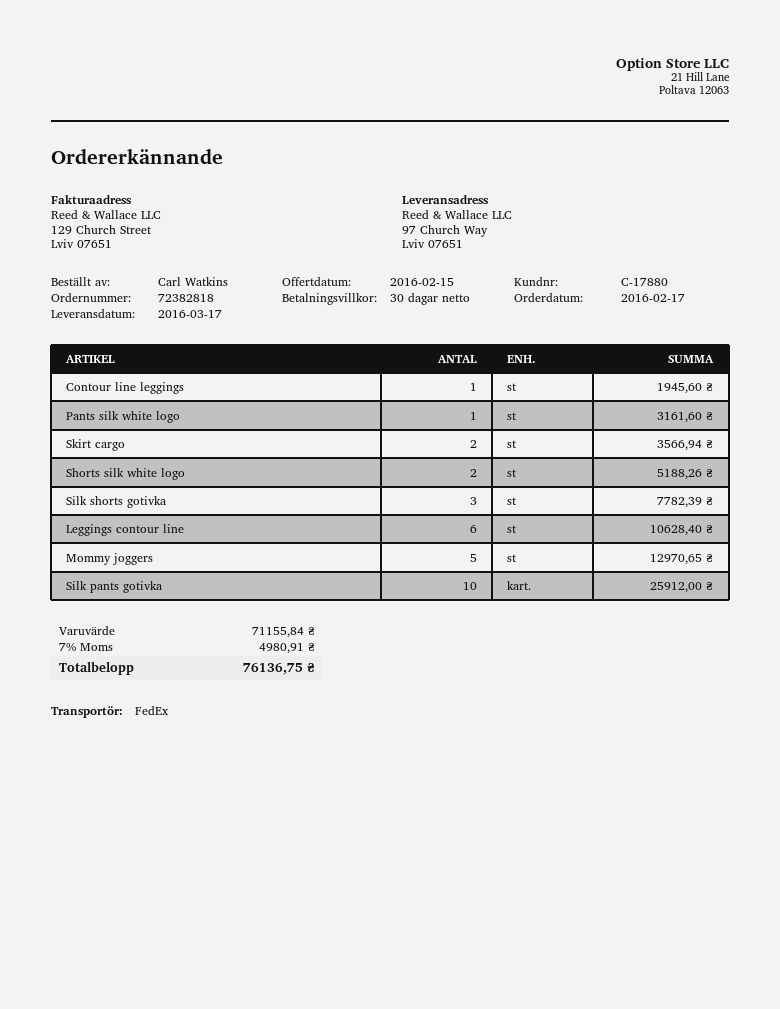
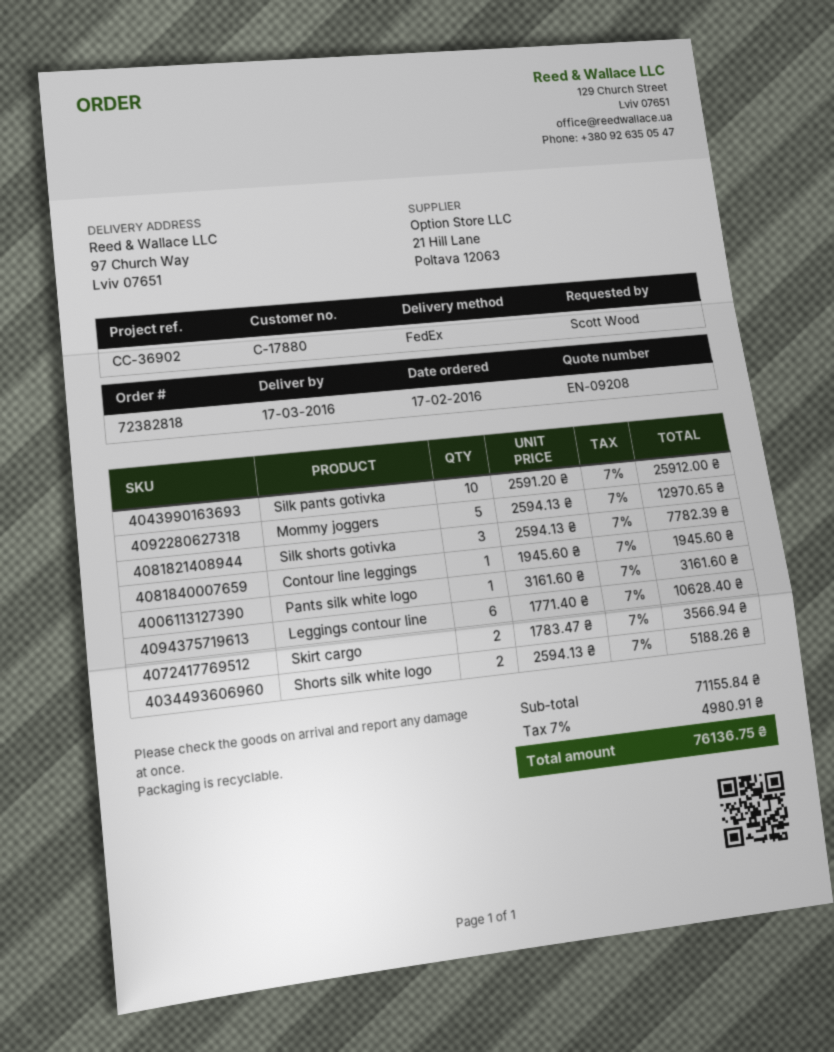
ordered by: Carl Watkins -> Scott Wood

